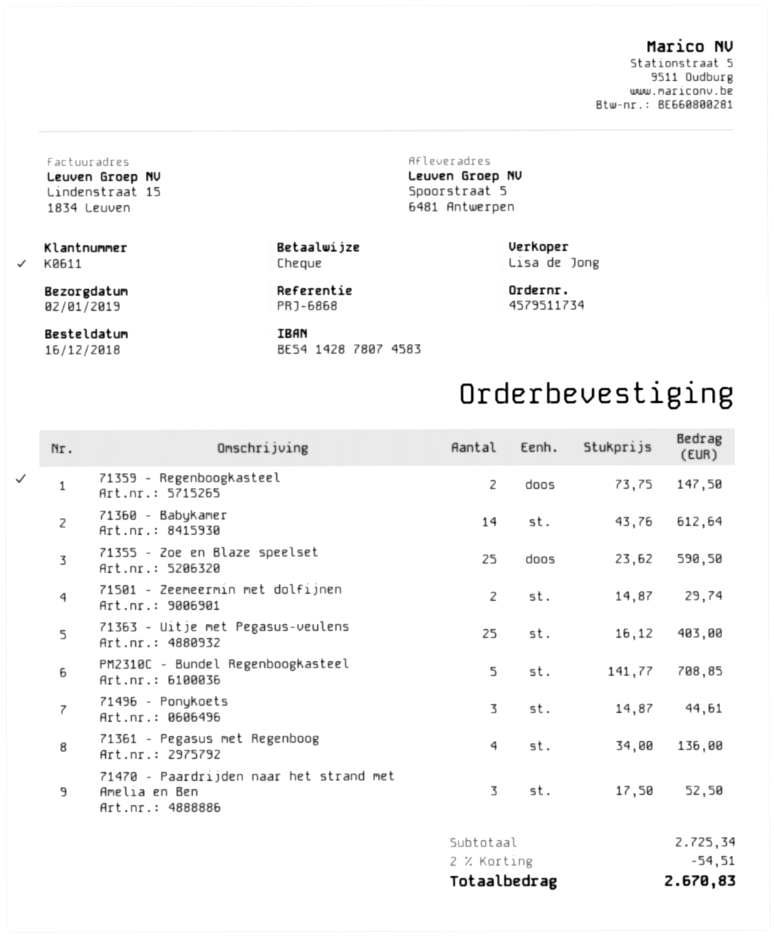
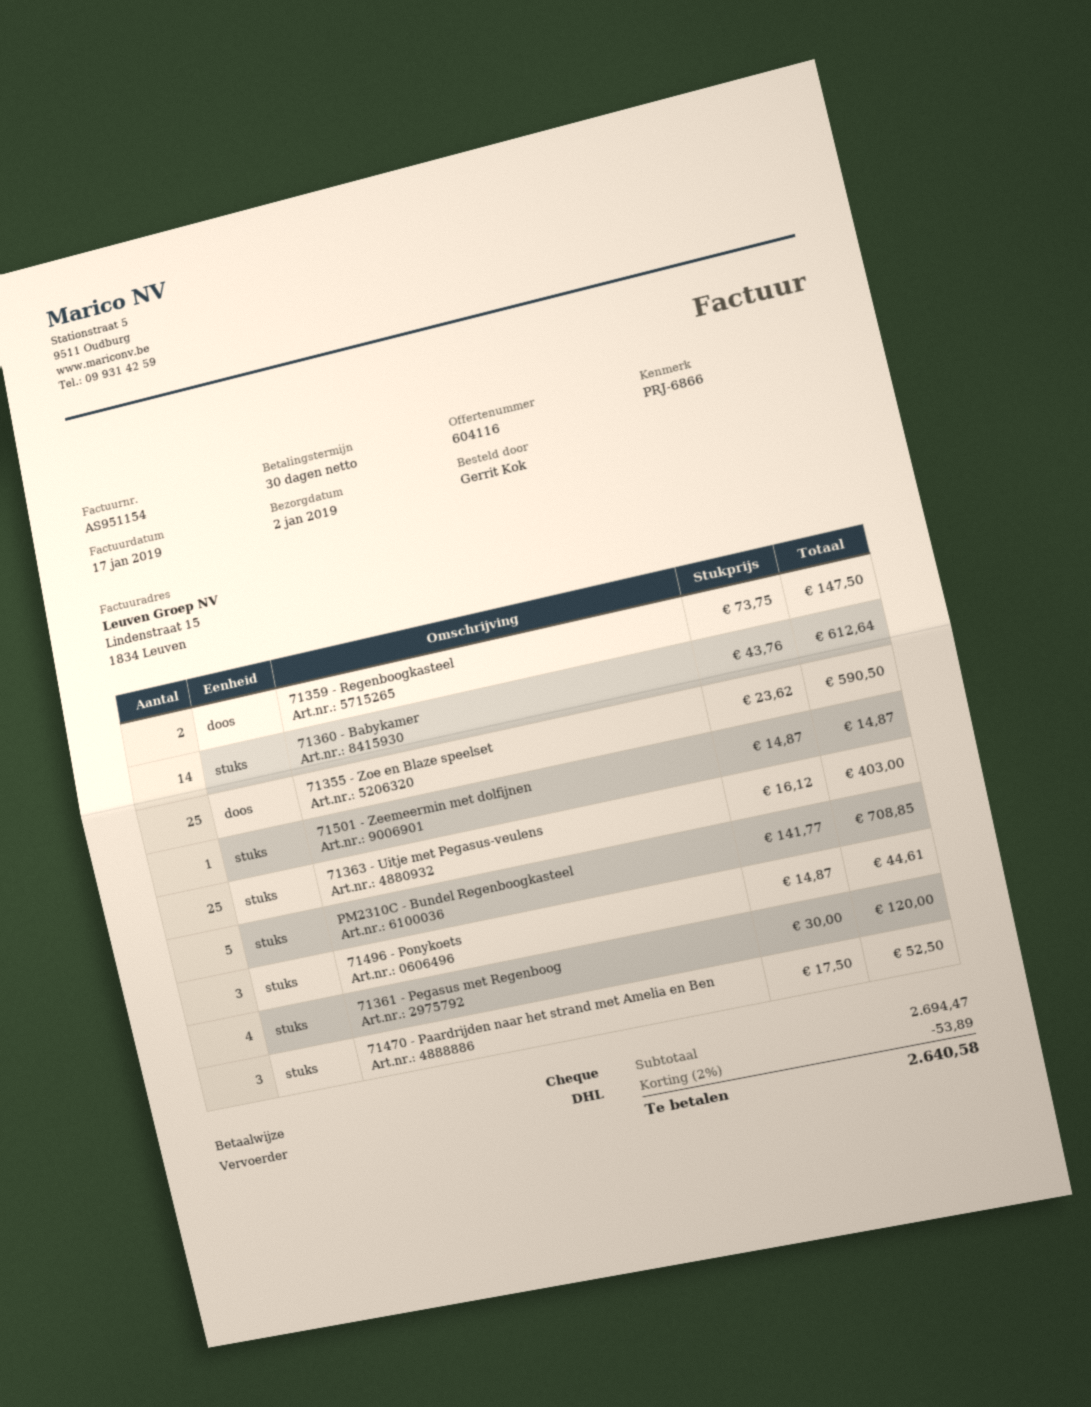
reference: PRJ-6868 -> PRJ-6866
71501 - Zeemeermin met dolfijnen: 2 x 14.87 = 29.74 -> 1 x 14.87 = 14.87
71361 - Pegasus met Regenboog: 4 x 34.00 = 136.00 -> 4 x 30.00 = 120.00
subtotal: 2725.34 -> 2694.47
discount: 2% = 54.51 -> 2% = 53.89
total: 2670.83 -> 2640.58

